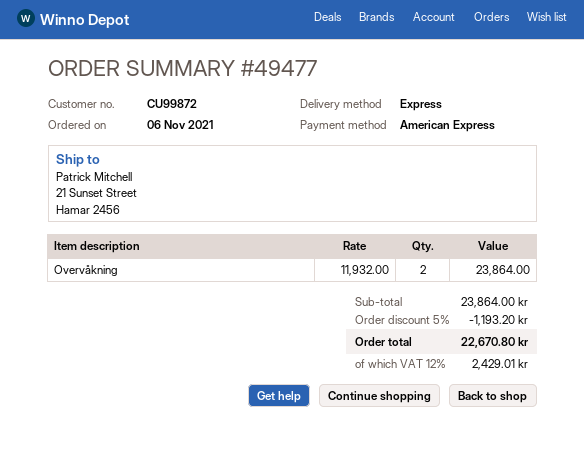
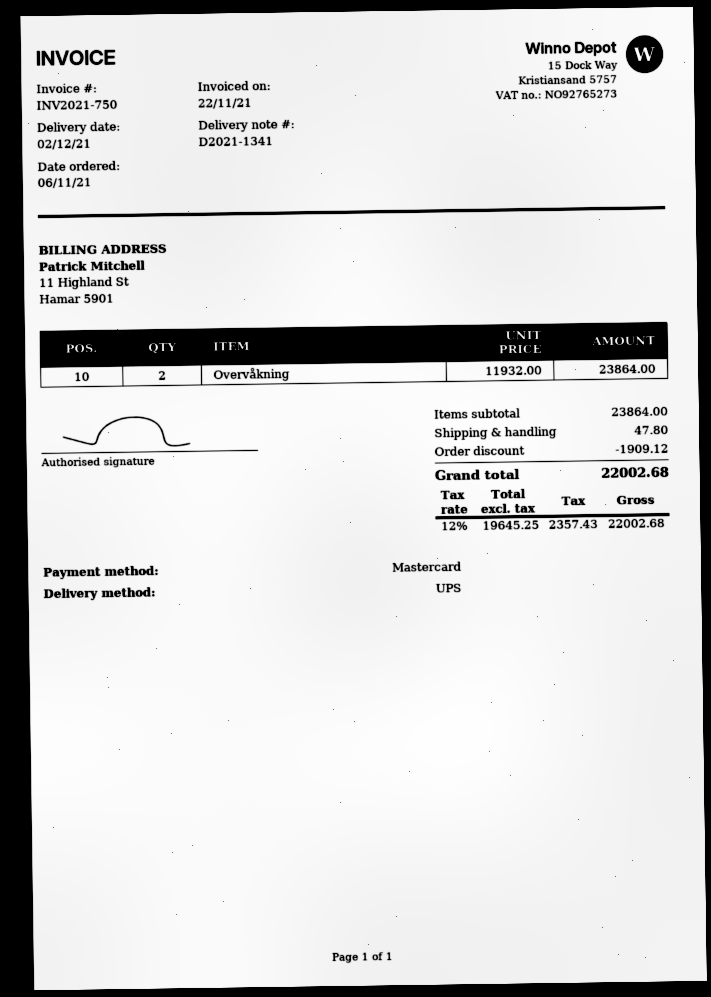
payment method: American Express -> Mastercard
shipping method: express -> UPS
discount: 1193.20 -> 1909.12
shipping: none -> 47.80
tax: 12% = 2429.01 -> 12% = 2357.43
total: 22670.80 -> 22002.68

